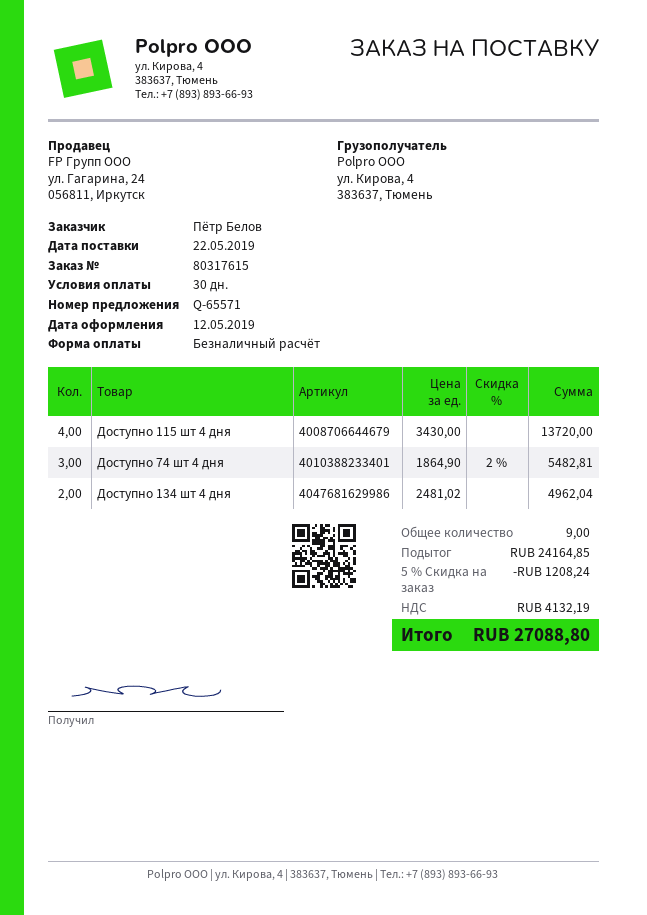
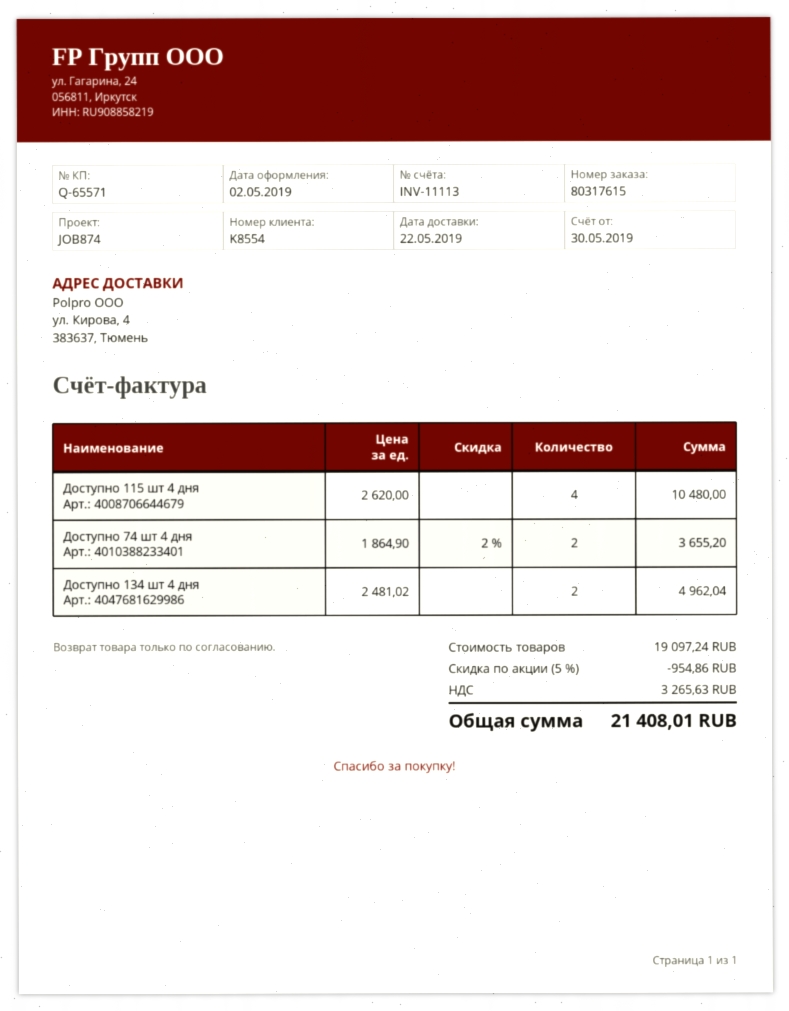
order date: 2019-05-12 -> 2019-05-02
Доступно 115 шт 4 дня: 4 x 3430.00 = 13720.00 -> 4 x 2620.00 = 10480.00
Доступно 74 шт 4 дня: 3 x 1864.90 - 2% = 5482.81 -> 2 x 1864.90 - 2% = 3655.20
subtotal: 24164.85 -> 19097.24
discount: 5% = 1208.24 -> 5% = 954.86
tax: 4132.19 -> 3265.63
total: 27088.80 -> 21408.01

